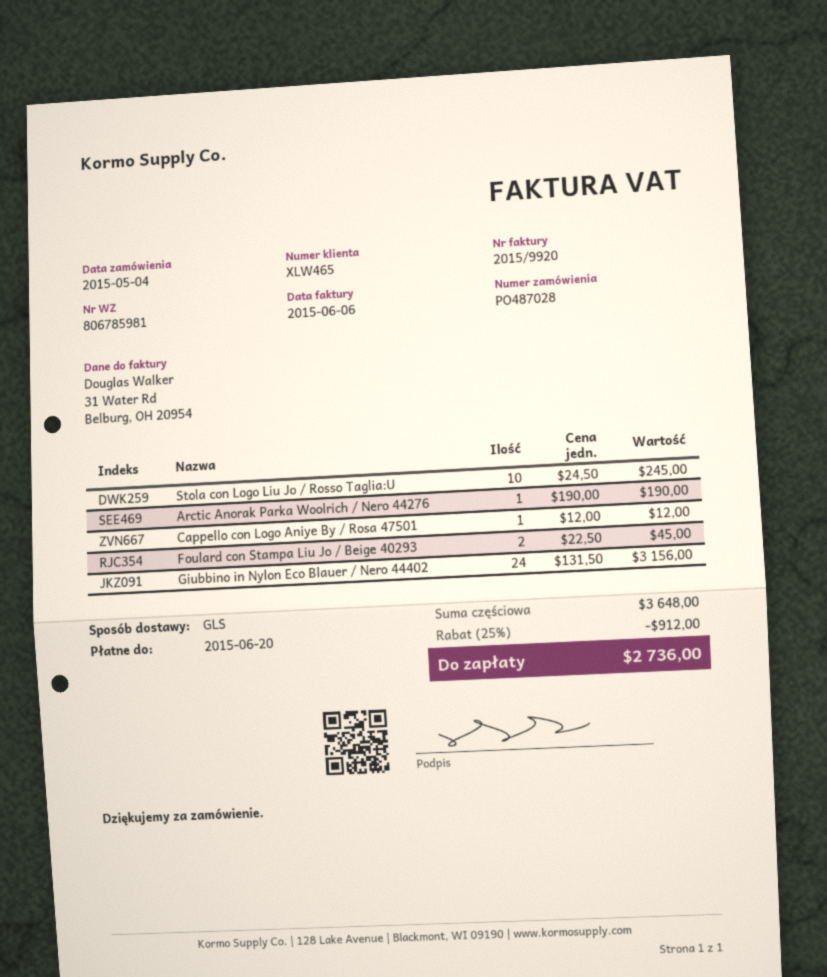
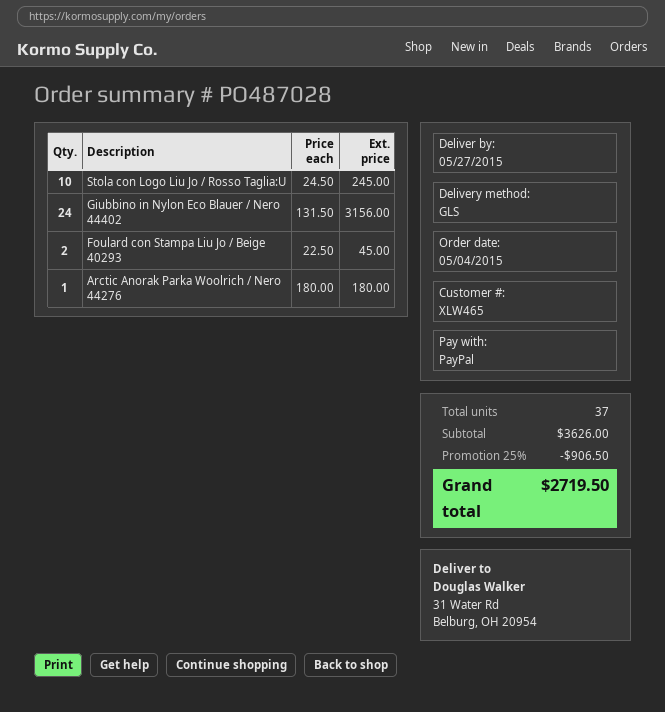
Arctic Anorak Parka Woolrich / Nero 44276: 1 x 190.00 = 190.00 -> 1 x 180.00 = 180.00
Cappello con Logo Aniye By / Rosa 47501: 1 x 12.00 = 12.00 -> none
subtotal: 3648.00 -> 3626.00
discount: 25% = 912.00 -> 25% = 906.50
total: 2736.00 -> 2719.50

